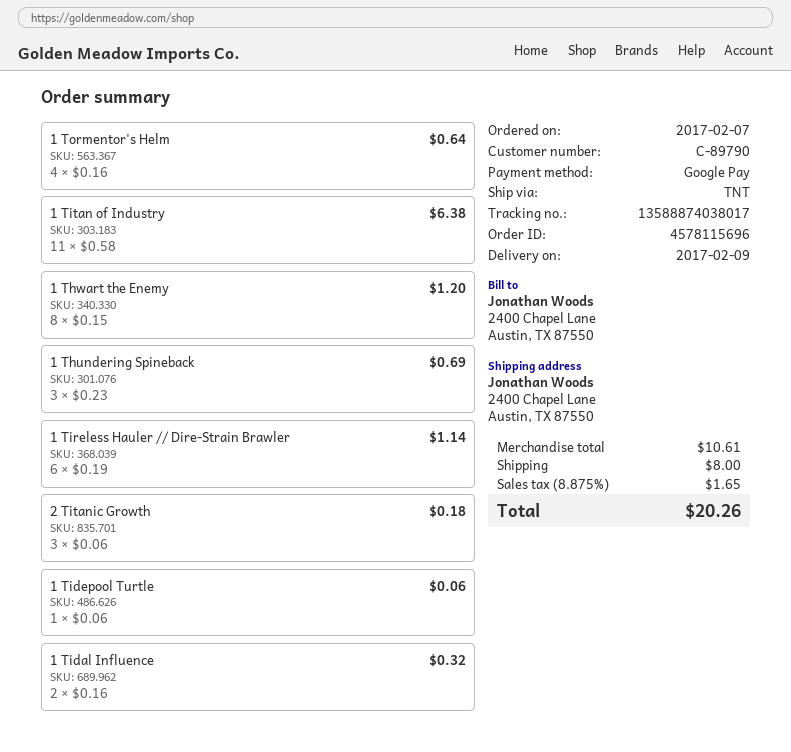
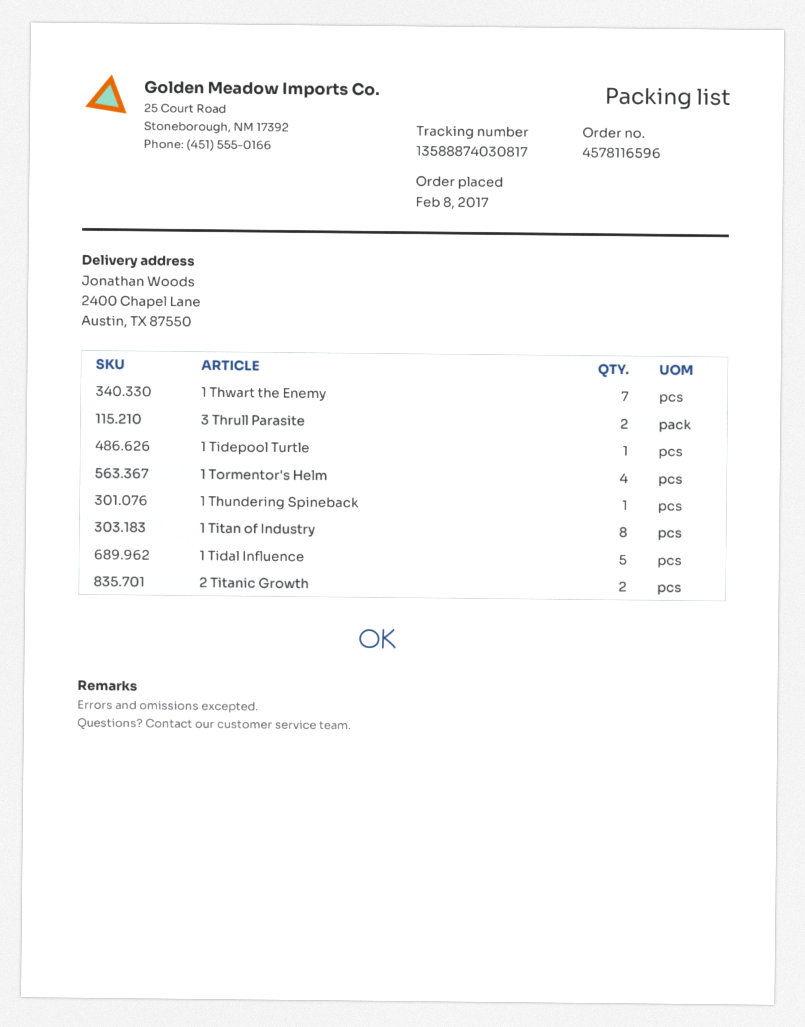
order number: 4578115696 -> 4578116596
order date: 2017-02-07 -> 2017-02-08
tracking number: 13588874038017 -> 13588874030817
1 Titan of Industry: 11 -> 8
1 Thwart the Enemy: 8 -> 7
1 Thundering Spineback: 3 -> 1
1 Tireless Hauler // Dire-Strain Brawler: 6 -> none
2 Titanic Growth: 3 -> 2
1 Tidal Influence: 2 -> 5
3 Thrull Parasite: none -> 2

